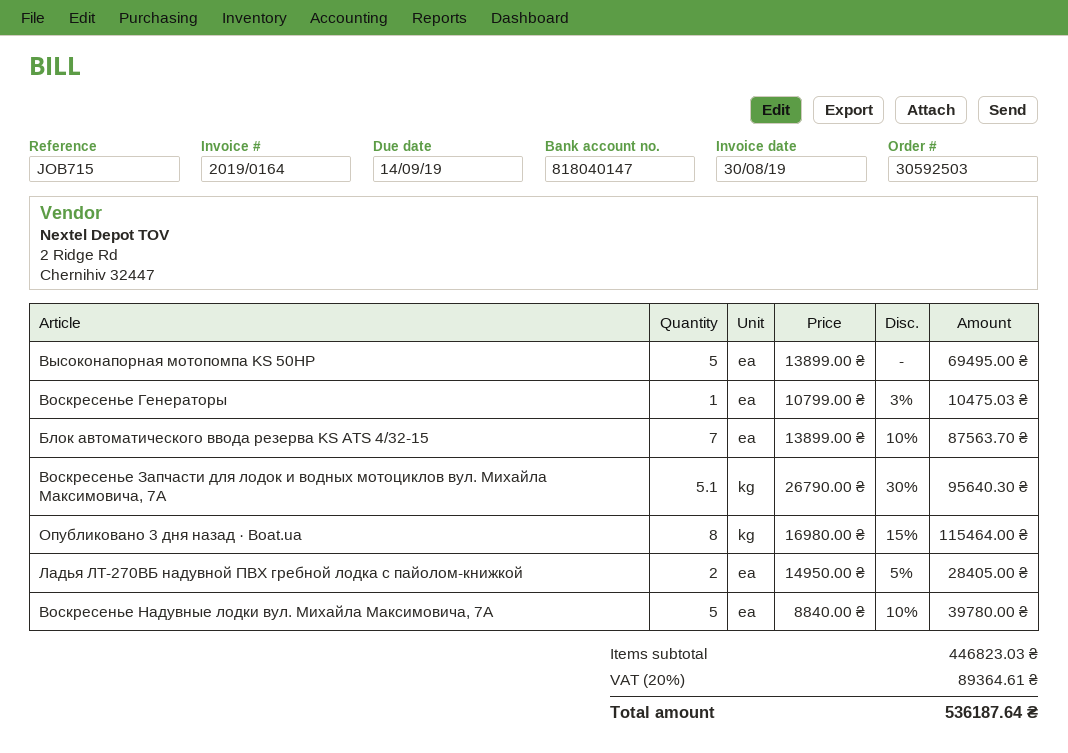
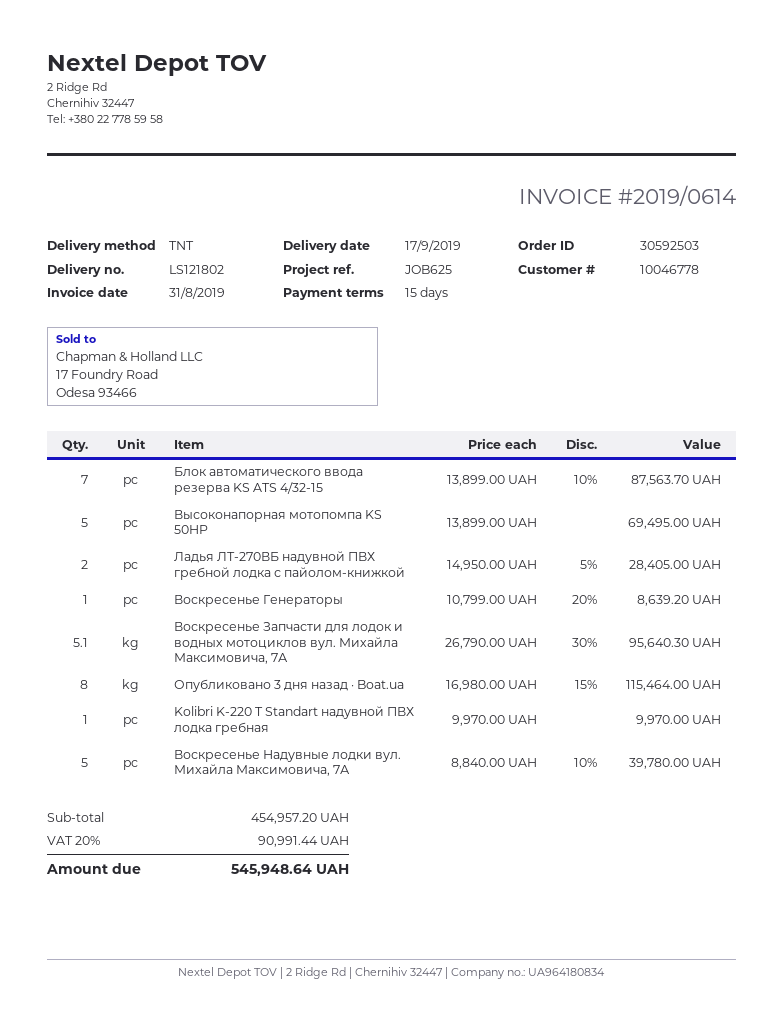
invoice number: 2019/0164 -> 2019/0614
invoice date: 2019-08-30 -> 2019-08-31
reference: JOB715 -> JOB625
Воскресенье Генераторы: 1 x 10799.00 - 3% = 10475.03 -> 1 x 10799.00 - 20% = 8639.20
Kolibri K-220 T Standart надувной ПВХ лодка гребная: none -> 1 x 9970.00 = 9970.00
subtotal: 446823.03 -> 454957.20
tax: 20% = 89364.61 -> 20% = 90991.44
total: 536187.64 -> 545948.64

